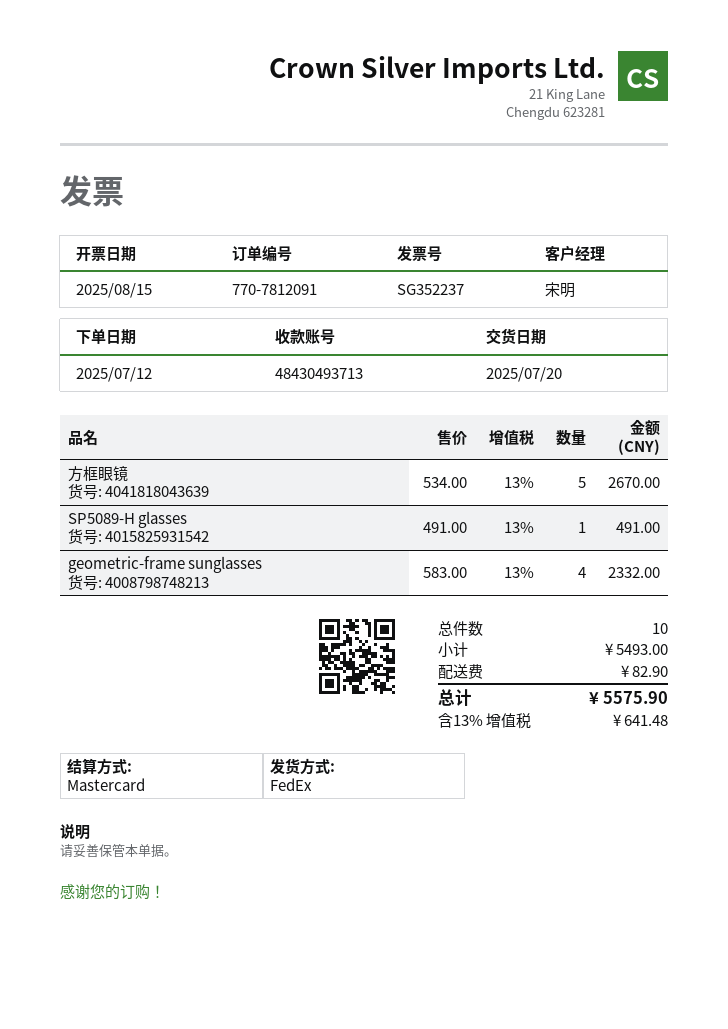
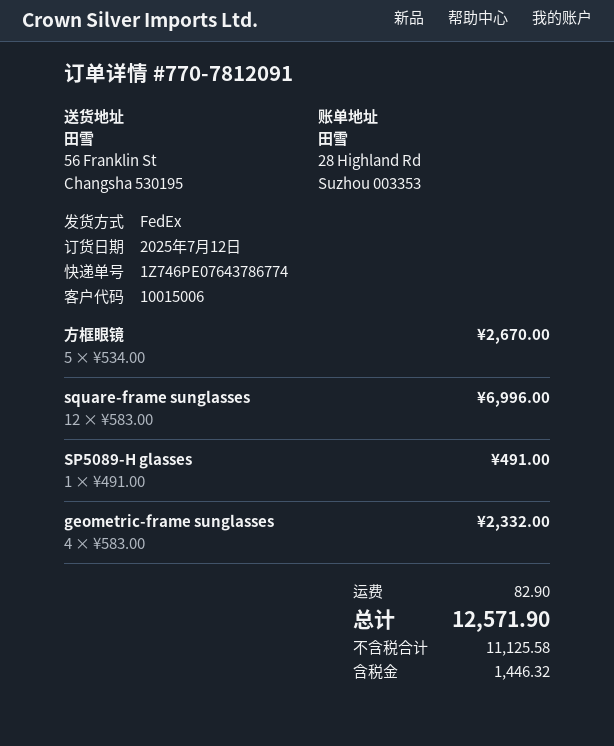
square-frame sunglasses: none -> 12 x 583.00 = 6996.00
tax: 641.48 -> 1446.32
total: 5575.90 -> 12571.90

